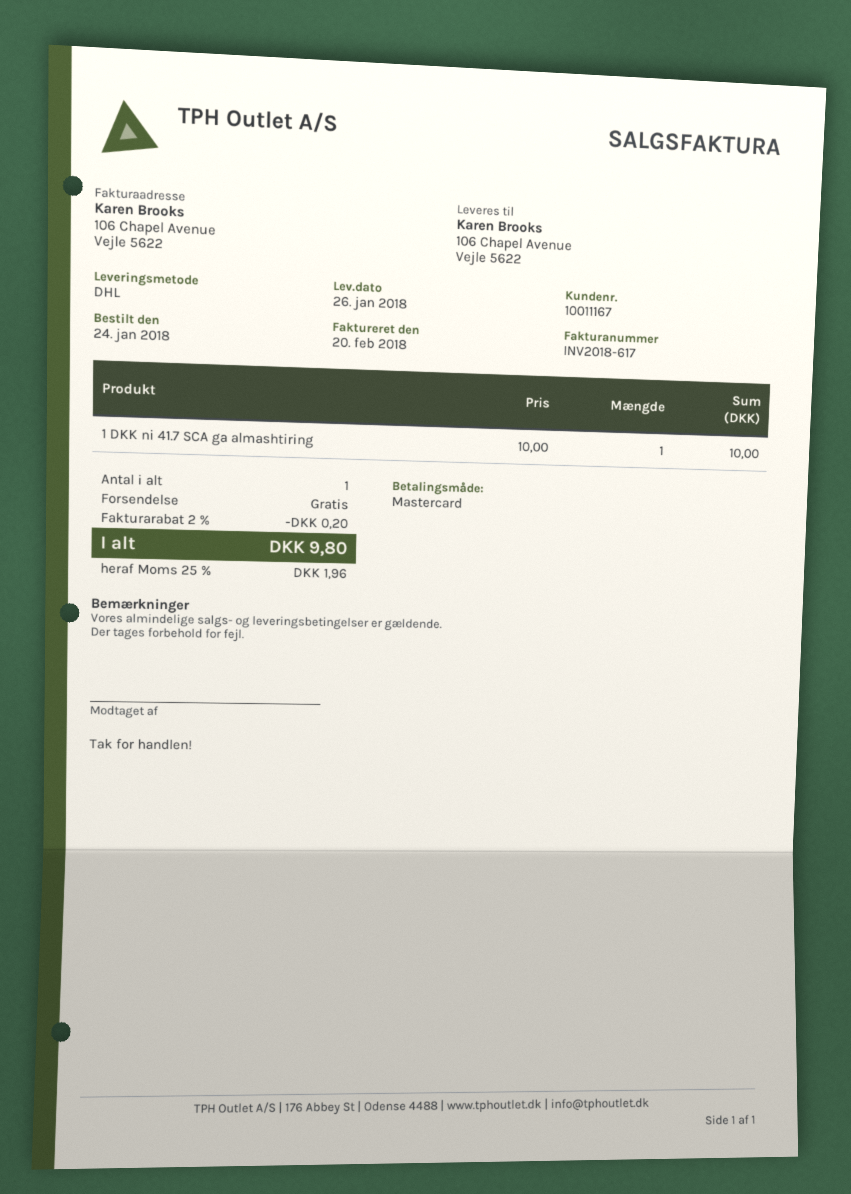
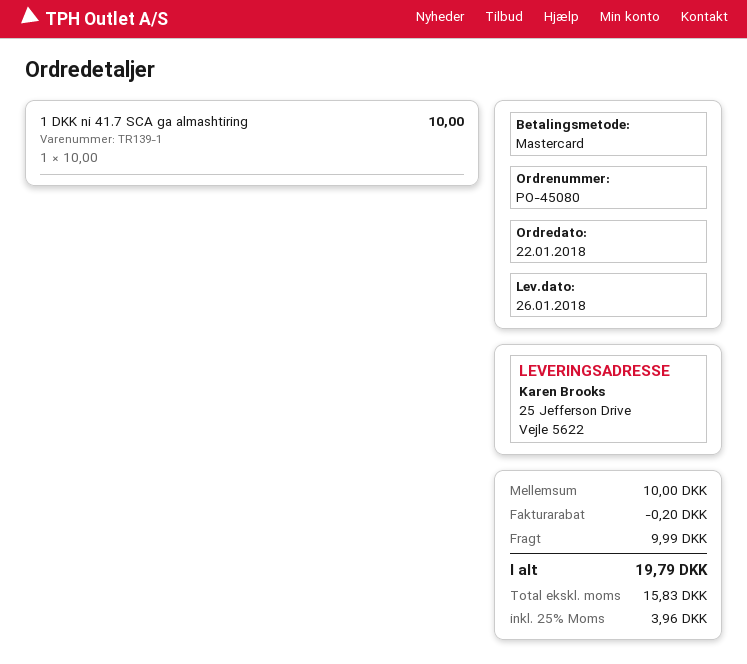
order date: 2018-01-24 -> 2018-01-22
ship to: 106 Chapel Avenue, Vejle 5622 -> 25 Jefferson Drive, Vejle 5622
shipping: 0.00 -> 9.99
tax: 25% = 1.96 -> 25% = 3.96
total: 9.80 -> 19.79

